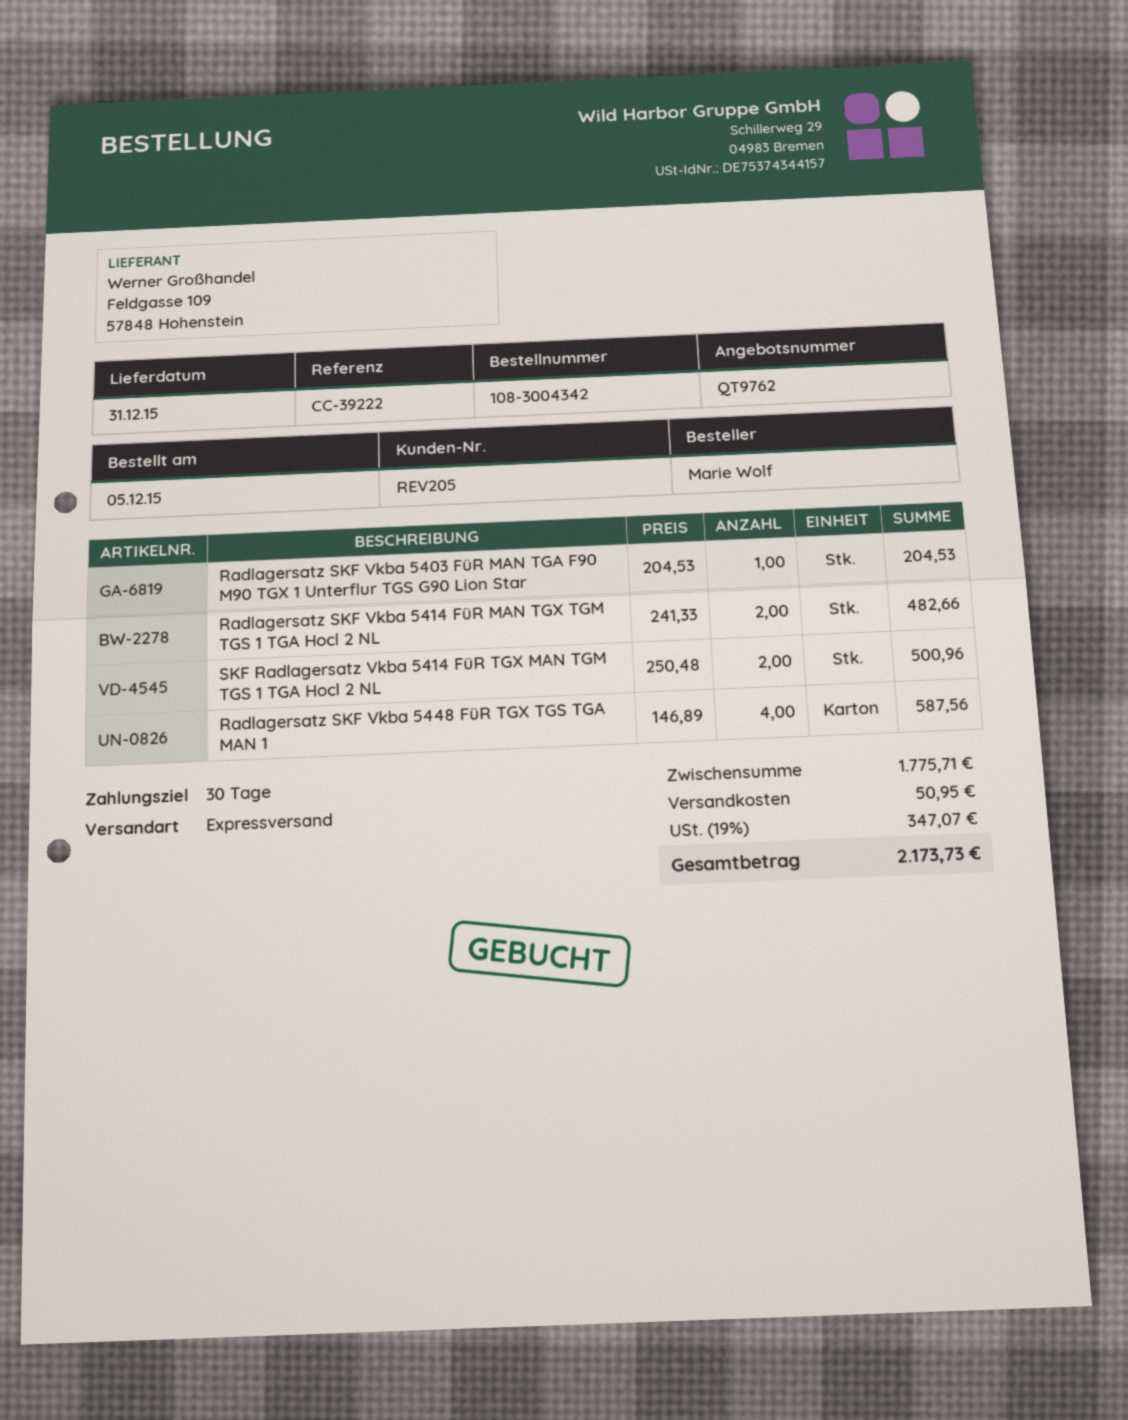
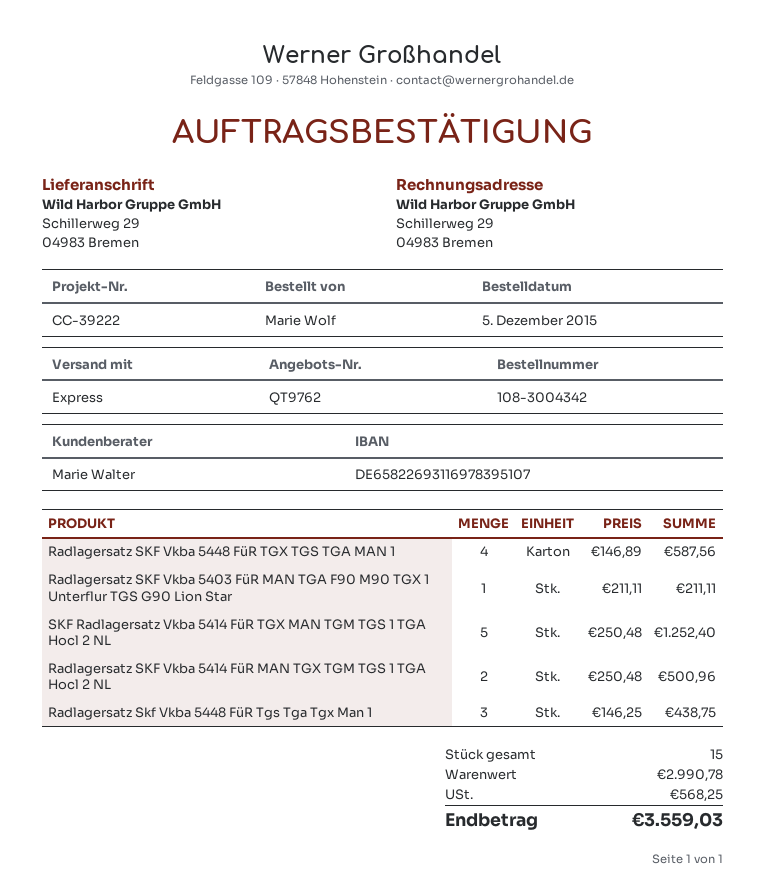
Radlagersatz SKF Vkba 5403 FüR MAN TGA F90 M90 TGX 1 Unterflur TGS G90 Lion Star: 1 x 204.53 = 204.53 -> 1 x 211.11 = 211.11
Radlagersatz SKF Vkba 5414 FüR MAN TGX TGM TGS 1 TGA Hocl 2 NL: 2 x 241.33 = 482.66 -> 2 x 250.48 = 500.96
SKF Radlagersatz Vkba 5414 FüR TGX MAN TGM TGS 1 TGA Hocl 2 NL: 2 x 250.48 = 500.96 -> 5 x 250.48 = 1252.40
Radlagersatz Skf Vkba 5448 FüR Tgs Tga Tgx Man 1: none -> 3 x 146.25 = 438.75
subtotal: 1775.71 -> 2990.78
shipping: 50.95 -> none
tax: 347.07 -> 568.25
total: 2173.73 -> 3559.03

